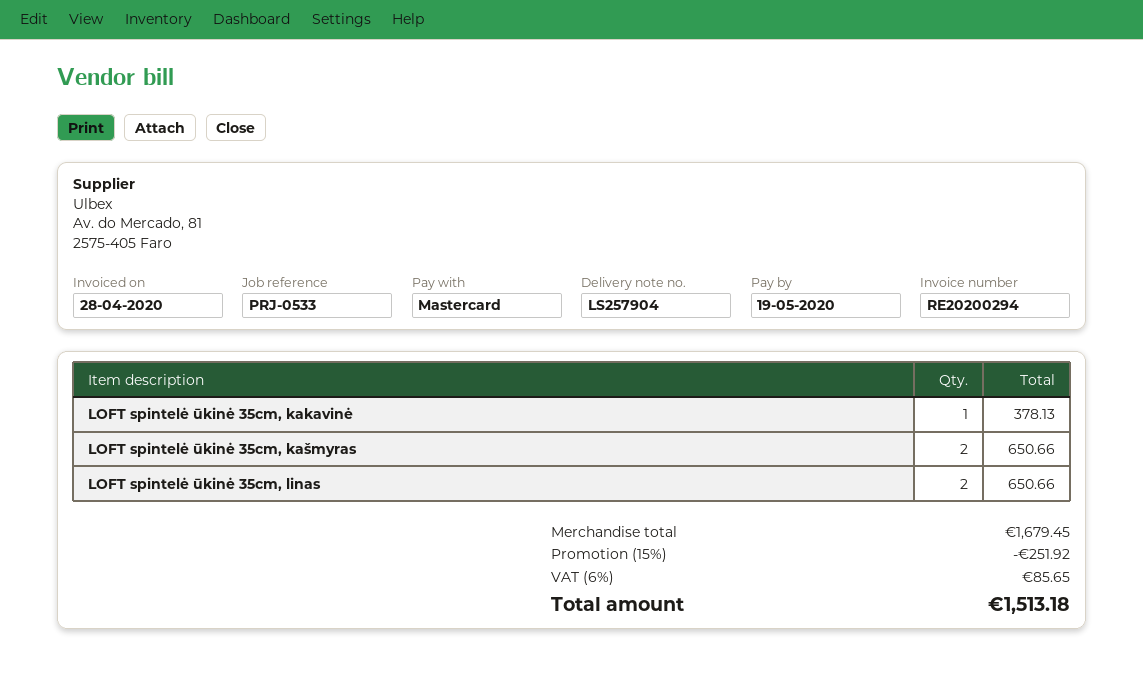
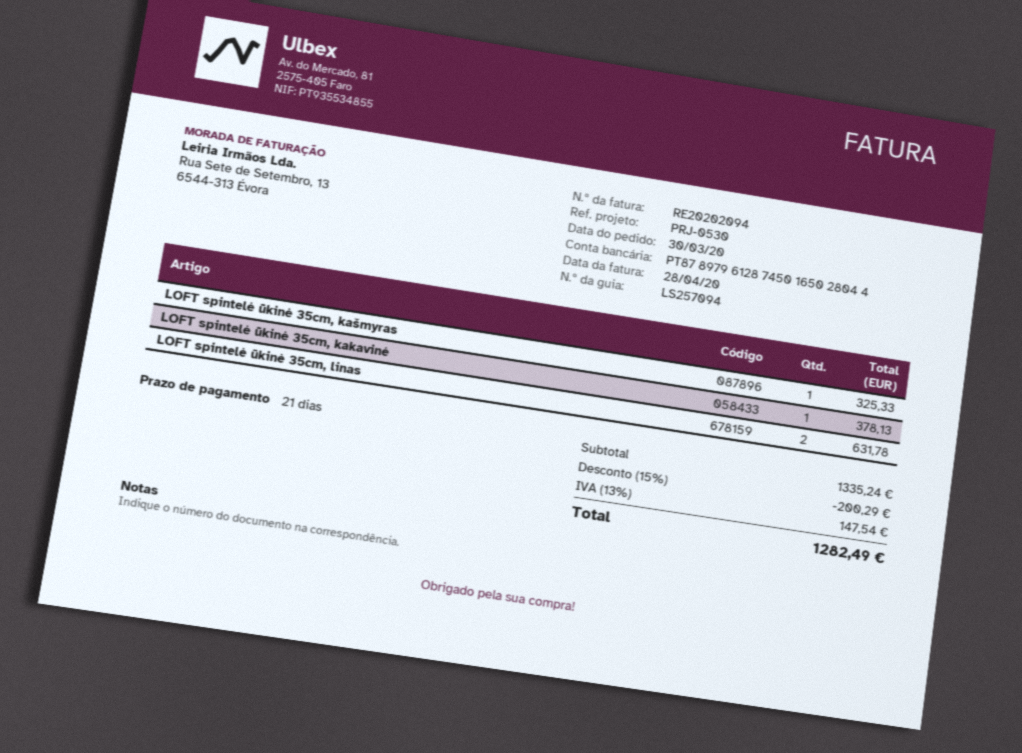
delivery note number: LS257904 -> LS257094
invoice number: RE20200294 -> RE20202094
reference: PRJ-0533 -> PRJ-0530
LOFT spintelė ūkinė 35cm, kašmyras: 2 for 650.66 -> 1 for 325.33
LOFT spintelė ūkinė 35cm, linas: 2 for 650.66 -> 2 for 631.78
subtotal: 1679.45 -> 1335.24
discount: 15% = 251.92 -> 15% = 200.29
tax: 6% = 85.65 -> 13% = 147.54
total: 1513.18 -> 1282.49

